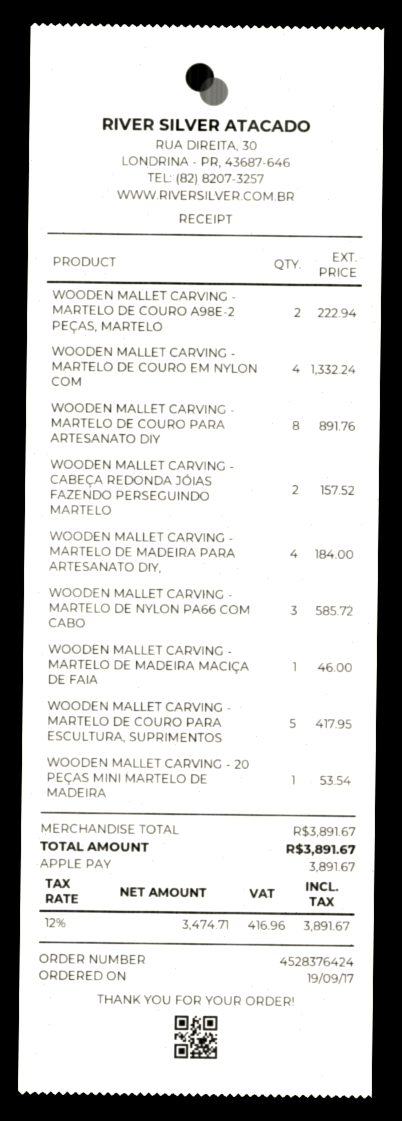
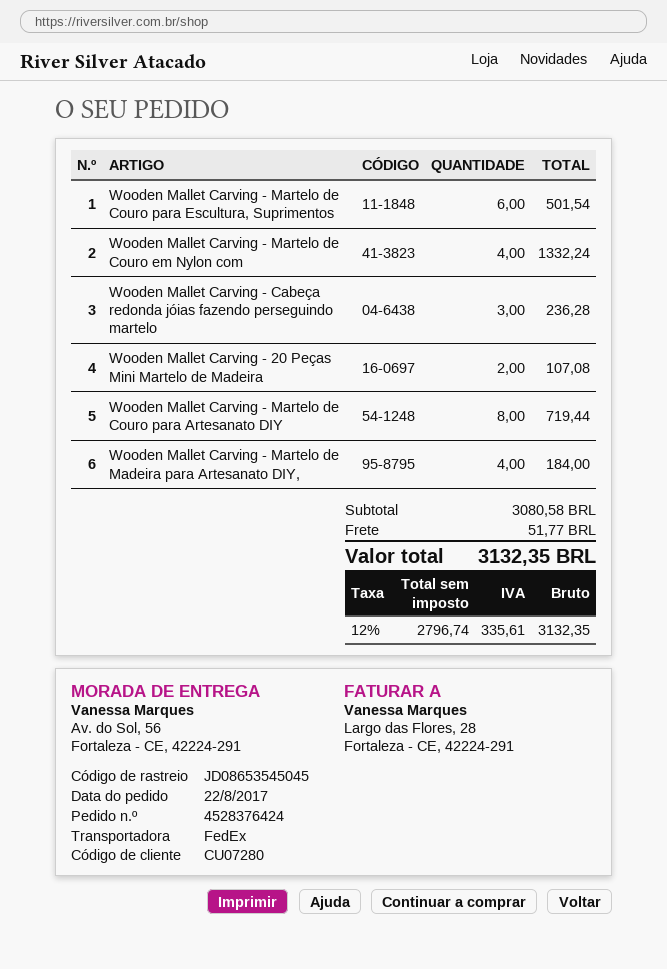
order date: 2017-09-19 -> 2017-08-22
WOODEN MALLET CARVING - MARTELO DE COURO A98E-2 PEÇAS, MARTELO: 2 for 222.94 -> none
WOODEN MALLET CARVING - MARTELO DE COURO PARA ARTESANATO DIY: 8 for 891.76 -> 8 for 719.44
WOODEN MALLET CARVING - CABEÇA REDONDA JÓIAS FAZENDO PERSEGUINDO MARTELO: 2 for 157.52 -> 3 for 236.28
WOODEN MALLET CARVING - MARTELO DE NYLON PA66 COM CABO: 3 for 585.72 -> none
WOODEN MALLET CARVING - MARTELO DE MADEIRA MACIÇA DE FAIA: 1 for 46.00 -> none
WOODEN MALLET CARVING - MARTELO DE COURO PARA ESCULTURA, SUPRIMENTOS: 5 for 417.95 -> 6 for 501.54
WOODEN MALLET CARVING - 20 PEÇAS MINI MARTELO DE MADEIRA: 1 for 53.54 -> 2 for 107.08
subtotal: 3891.67 -> 3080.58
shipping: none -> 51.77
net: 3474.71 -> 2796.74
tax: 12% = 416.96 -> 12% = 335.61
total: 3891.67 -> 3132.35

